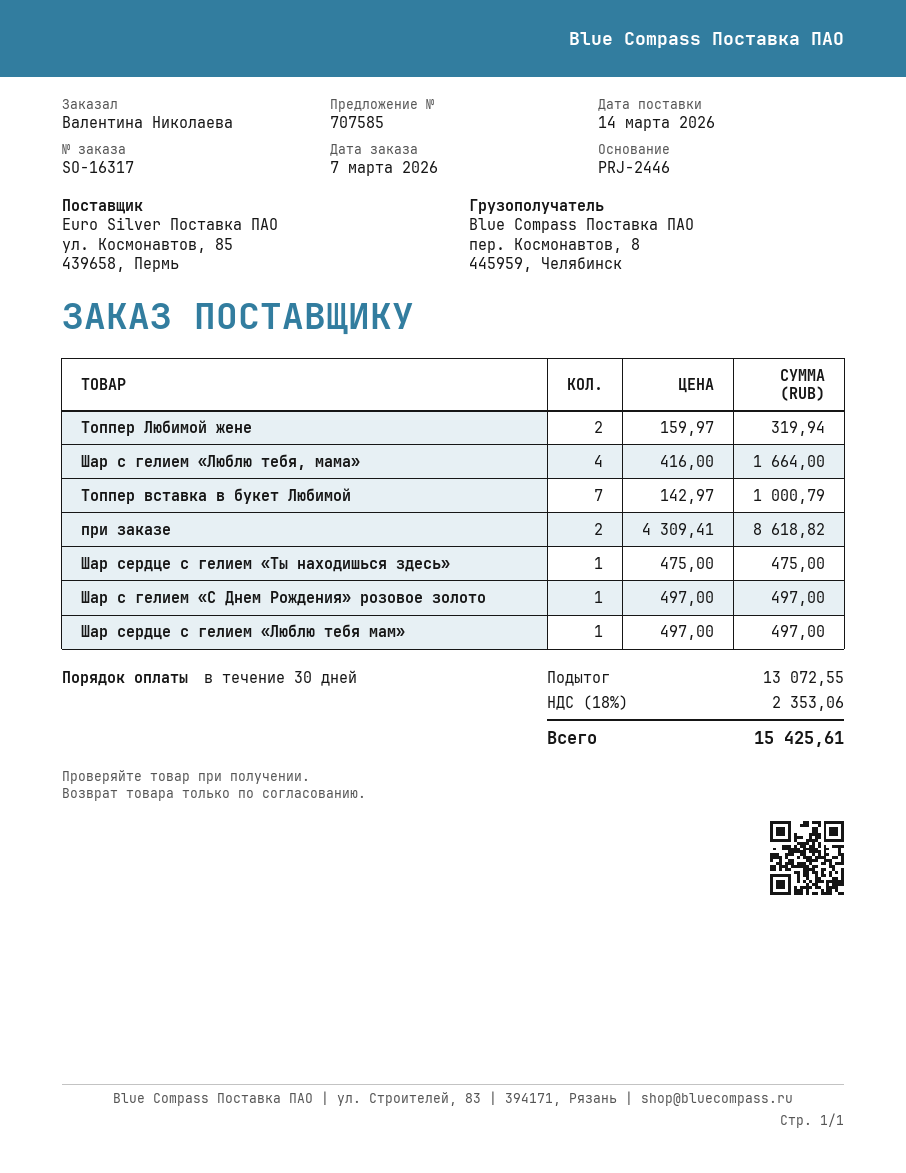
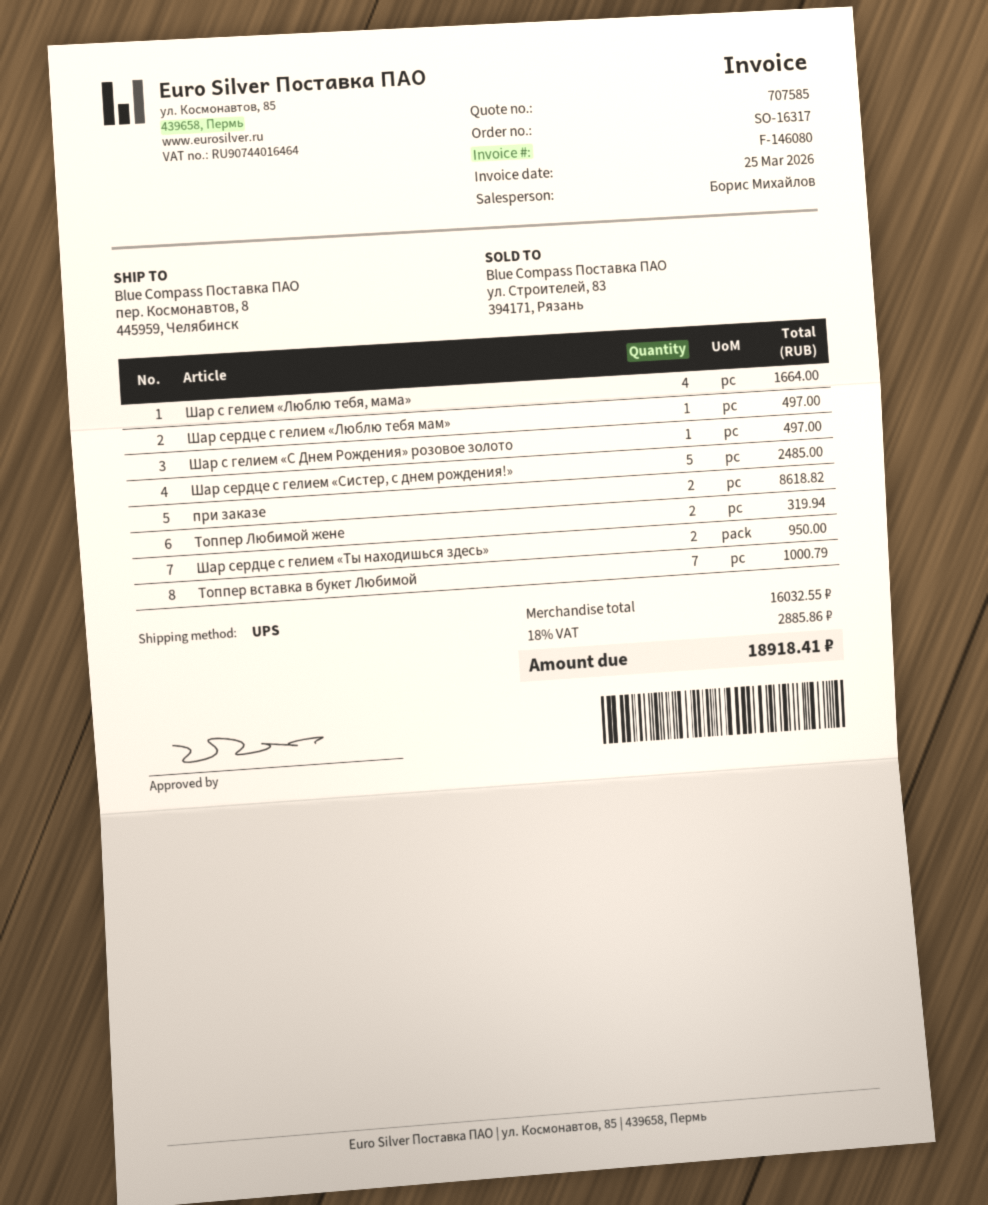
Шар сердце с гелием «Ты находишься здесь»: 1 for 475.00 -> 2 for 950.00
Шар сердце с гелием «Систер, с днем рождения!»: none -> 5 for 2485.00
subtotal: 13072.55 -> 16032.55
tax: 18% = 2353.06 -> 18% = 2885.86
total: 15425.61 -> 18918.41

